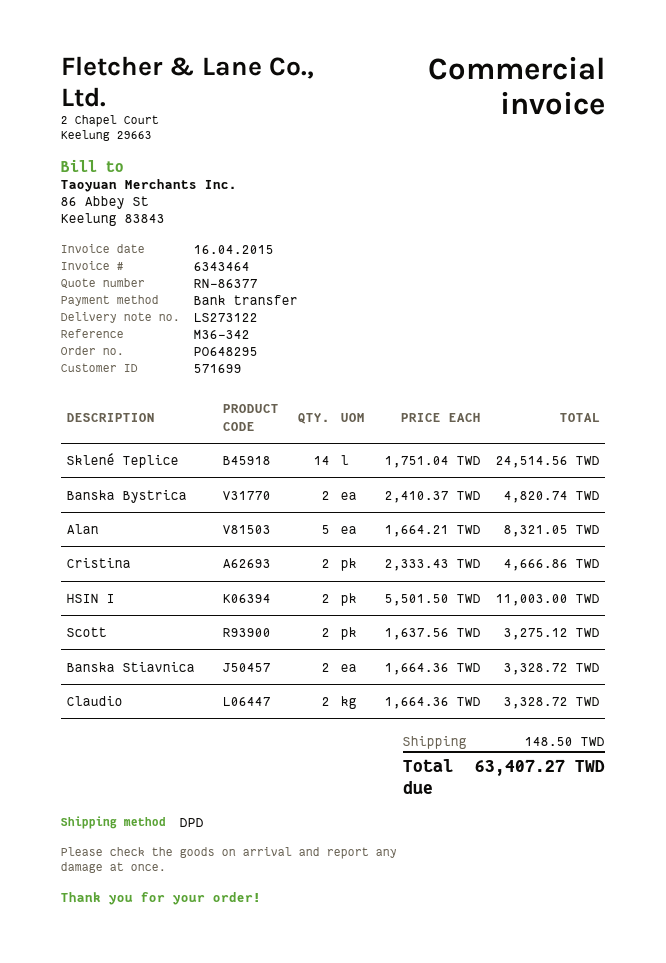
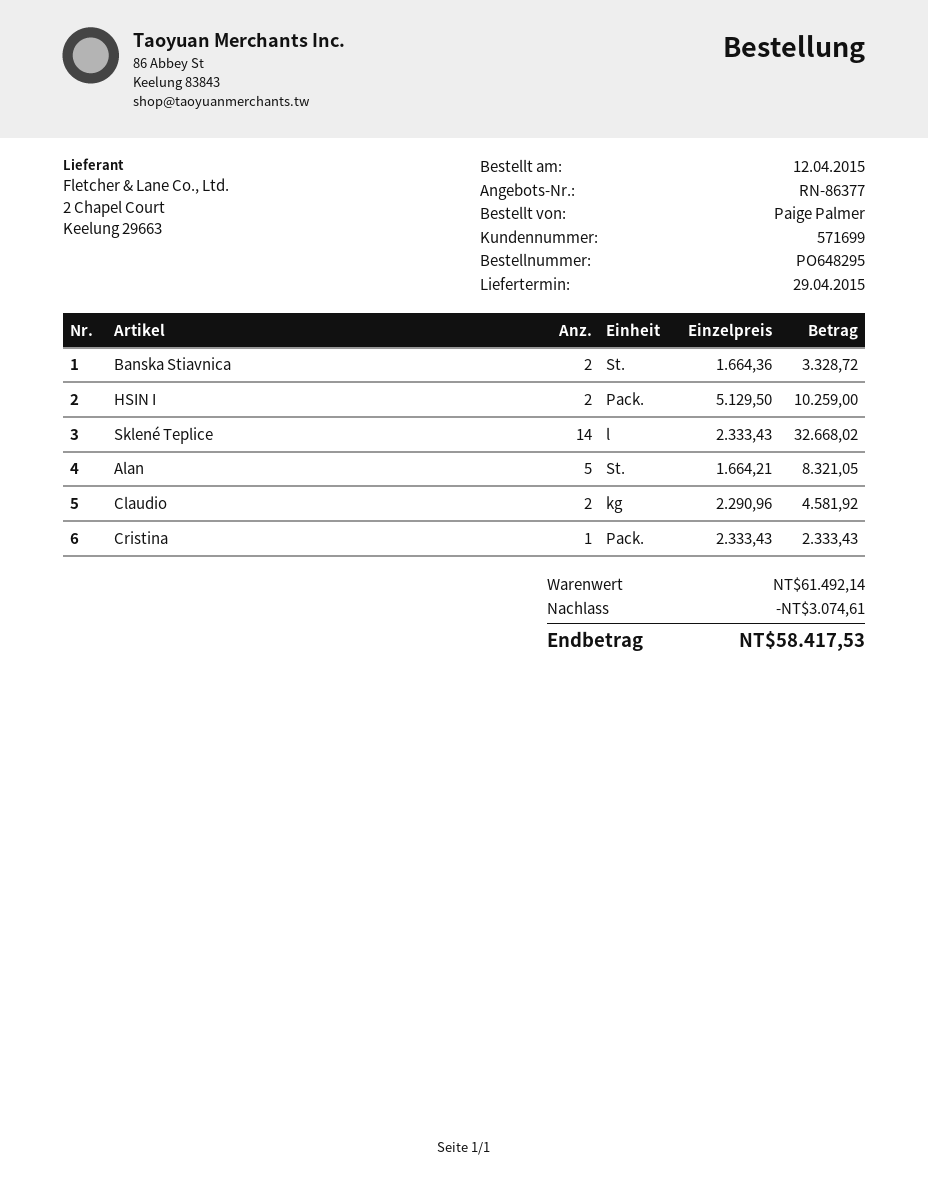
Sklené Teplice: 14 x 1751.04 = 24514.56 -> 14 x 2333.43 = 32668.02
Banska Bystrica: 2 x 2410.37 = 4820.74 -> none
Cristina: 2 x 2333.43 = 4666.86 -> 1 x 2333.43 = 2333.43
HSIN I: 2 x 5501.50 = 11003.00 -> 2 x 5129.50 = 10259.00
Scott: 2 x 1637.56 = 3275.12 -> none
Claudio: 2 x 1664.36 = 3328.72 -> 2 x 2290.96 = 4581.92
discount: none -> 3074.61
shipping: 148.50 -> none
total: 63407.27 -> 58417.53

